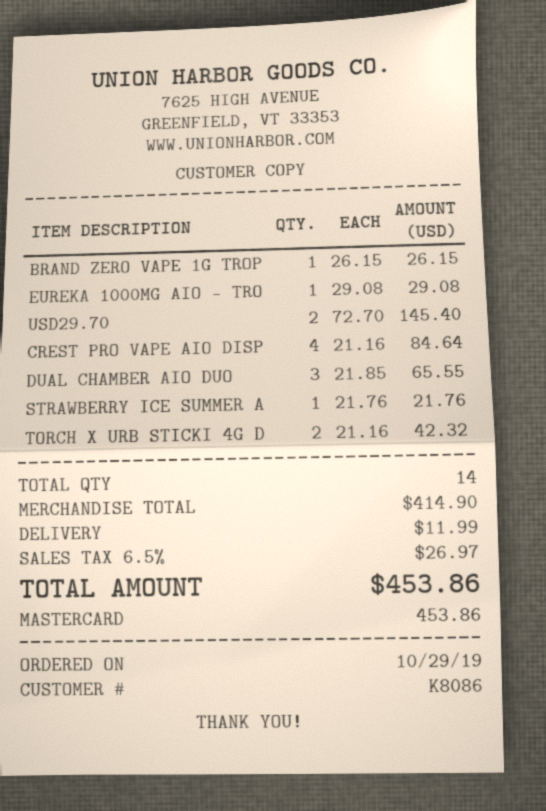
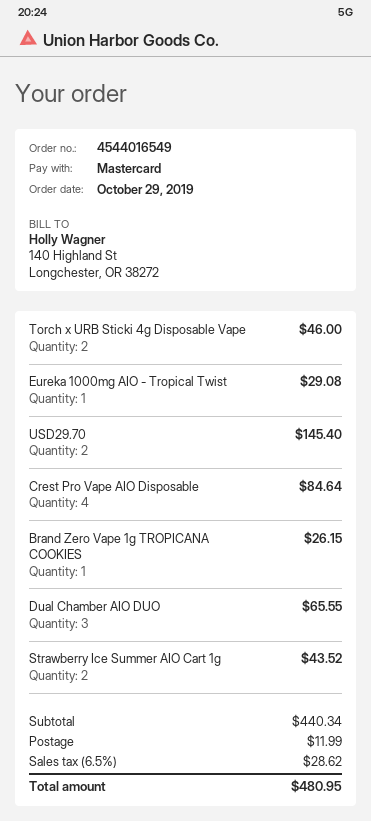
STRAWBERRY ICE SUMMER A: 1 for 21.76 -> 2 for 43.52
TORCH X URB STICKI 4G D: 2 for 42.32 -> 2 for 46.00
subtotal: 414.90 -> 440.34
tax: 6.5% = 26.97 -> 6.5% = 28.62
total: 453.86 -> 480.95

